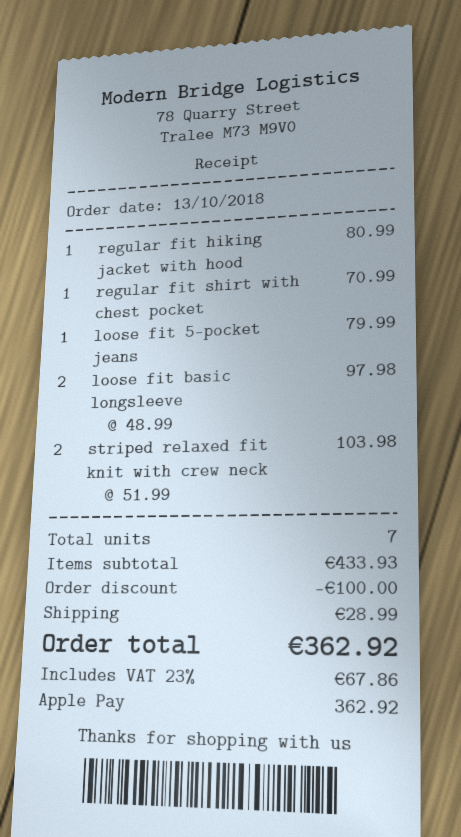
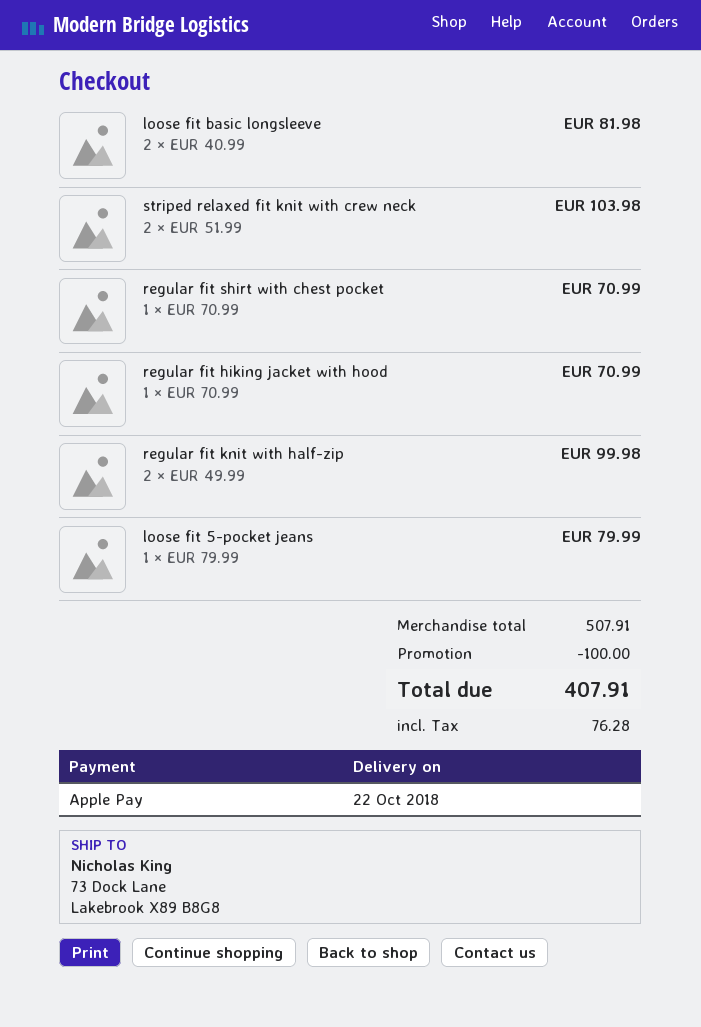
regular fit hiking jacket with hood: 1 x 80.99 = 80.99 -> 1 x 70.99 = 70.99
loose fit basic longsleeve: 2 x 48.99 = 97.98 -> 2 x 40.99 = 81.98
regular fit knit with half-zip: none -> 2 x 49.99 = 99.98
subtotal: 433.93 -> 507.91
shipping: 28.99 -> none
tax: 67.86 -> 76.28
total: 362.92 -> 407.91

